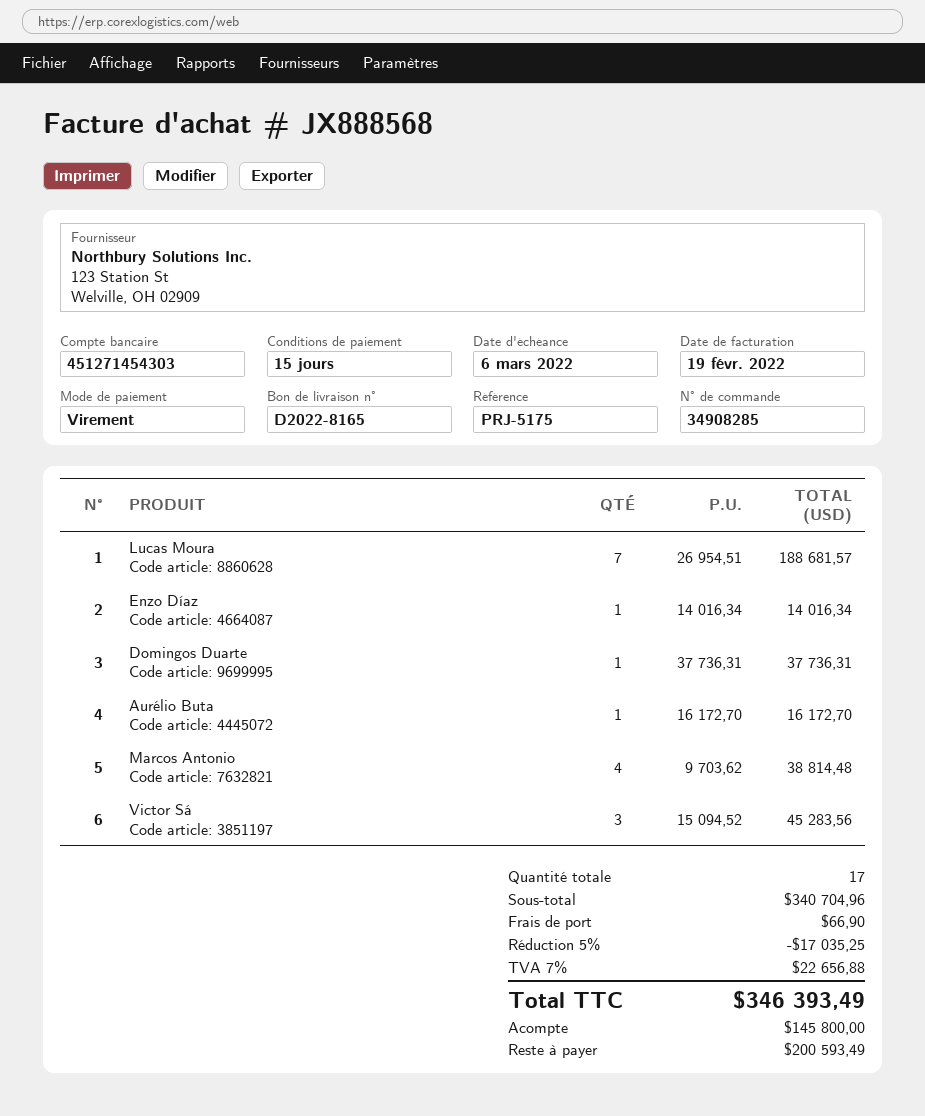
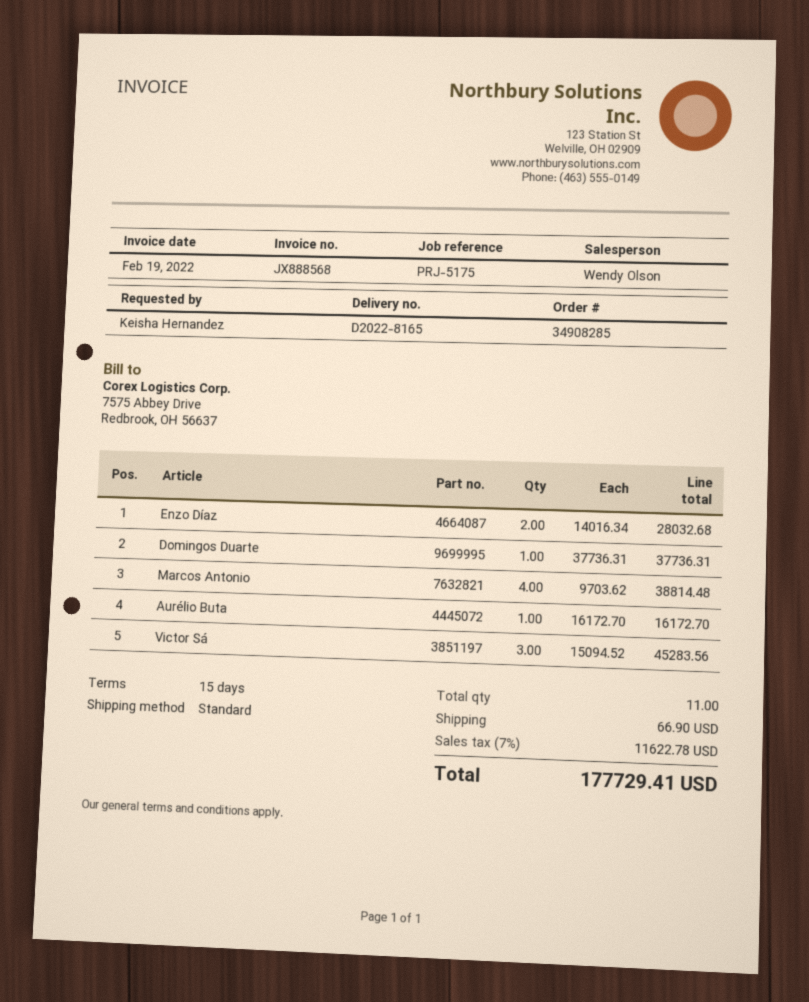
Lucas Moura: 7 x 26954.51 = 188681.57 -> none
Enzo Díaz: 1 x 14016.34 = 14016.34 -> 2 x 14016.34 = 28032.68
total quantity: 17 -> 11
discount: 5% = 17035.25 -> none
tax: 7% = 22656.88 -> 7% = 11622.78
total: 346393.49 -> 177729.41

